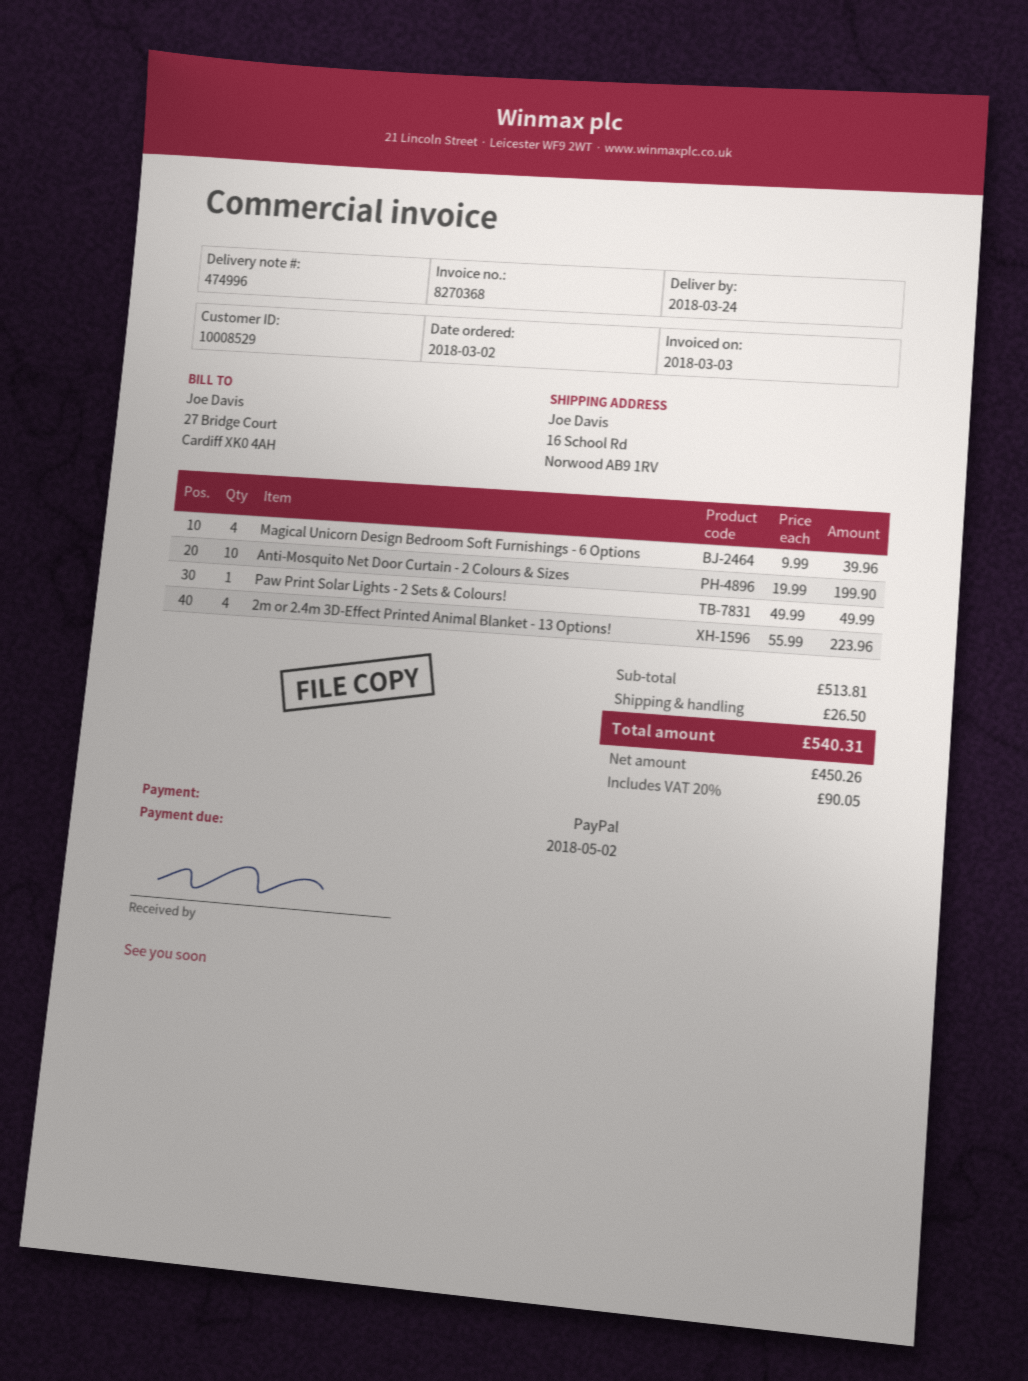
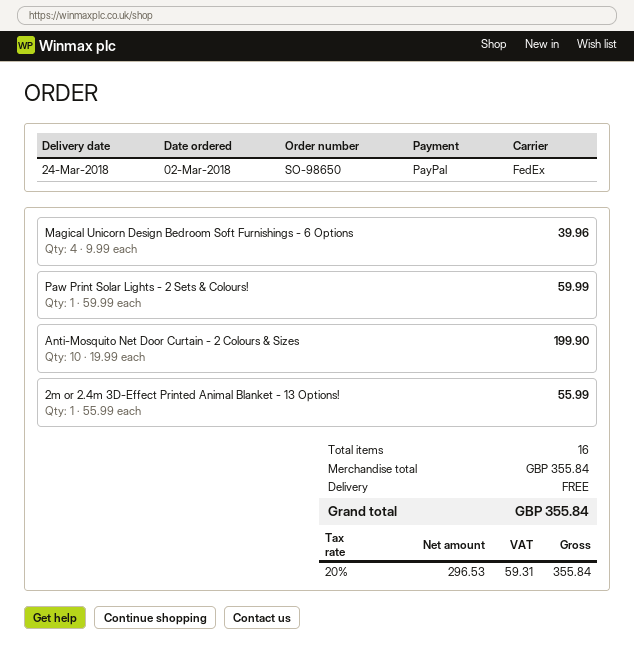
Paw Print Solar Lights - 2 Sets & Colours!: 1 x 49.99 = 49.99 -> 1 x 59.99 = 59.99
2m or 2.4m 3D-Effect Printed Animal Blanket - 13 Options!: 4 x 55.99 = 223.96 -> 1 x 55.99 = 55.99
subtotal: 513.81 -> 355.84
shipping: 26.50 -> 0.00
net: 450.26 -> 296.53
tax: 20% = 90.05 -> 20% = 59.31
total: 540.31 -> 355.84

